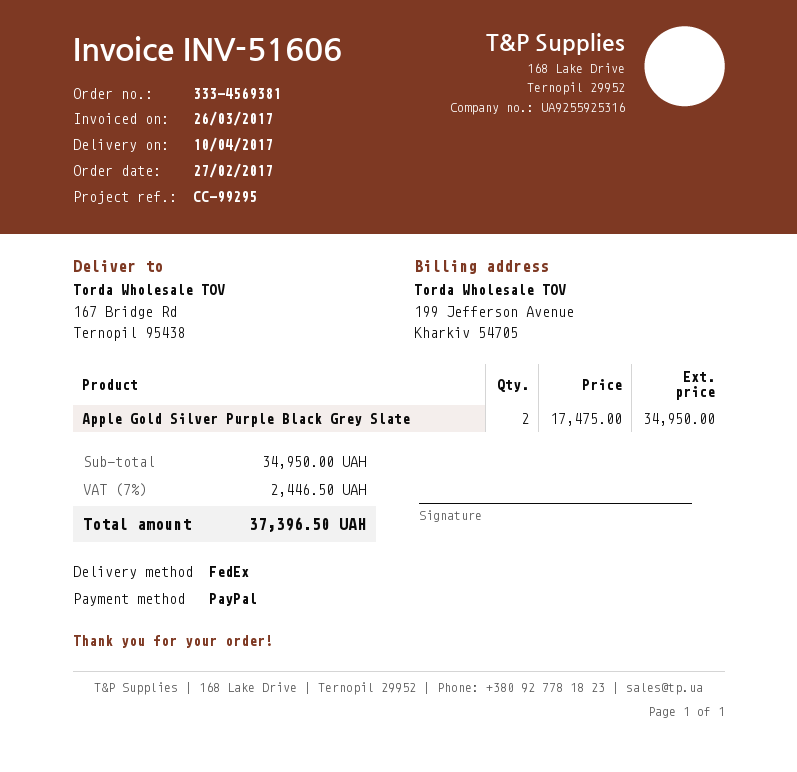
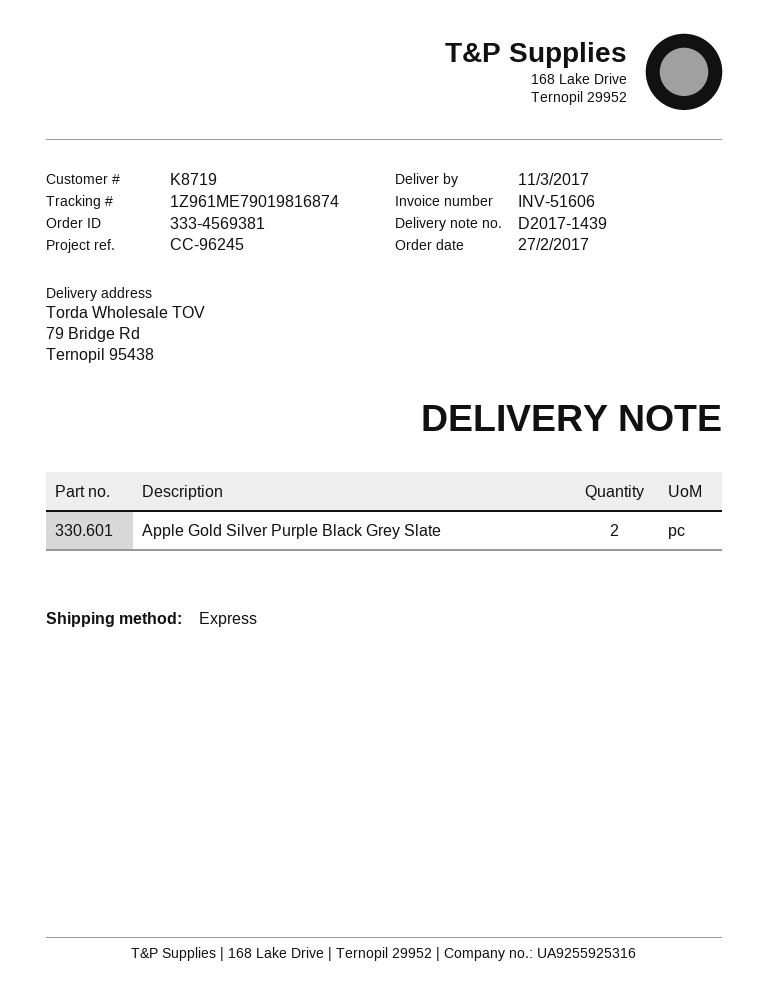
delivery date: 2017-04-10 -> 2017-03-11
reference: CC-99295 -> CC-96245
shipping method: FedEx -> express
ship to: 167 Bridge Rd, Ternopil 95438 -> 79 Bridge Rd, Ternopil 95438

